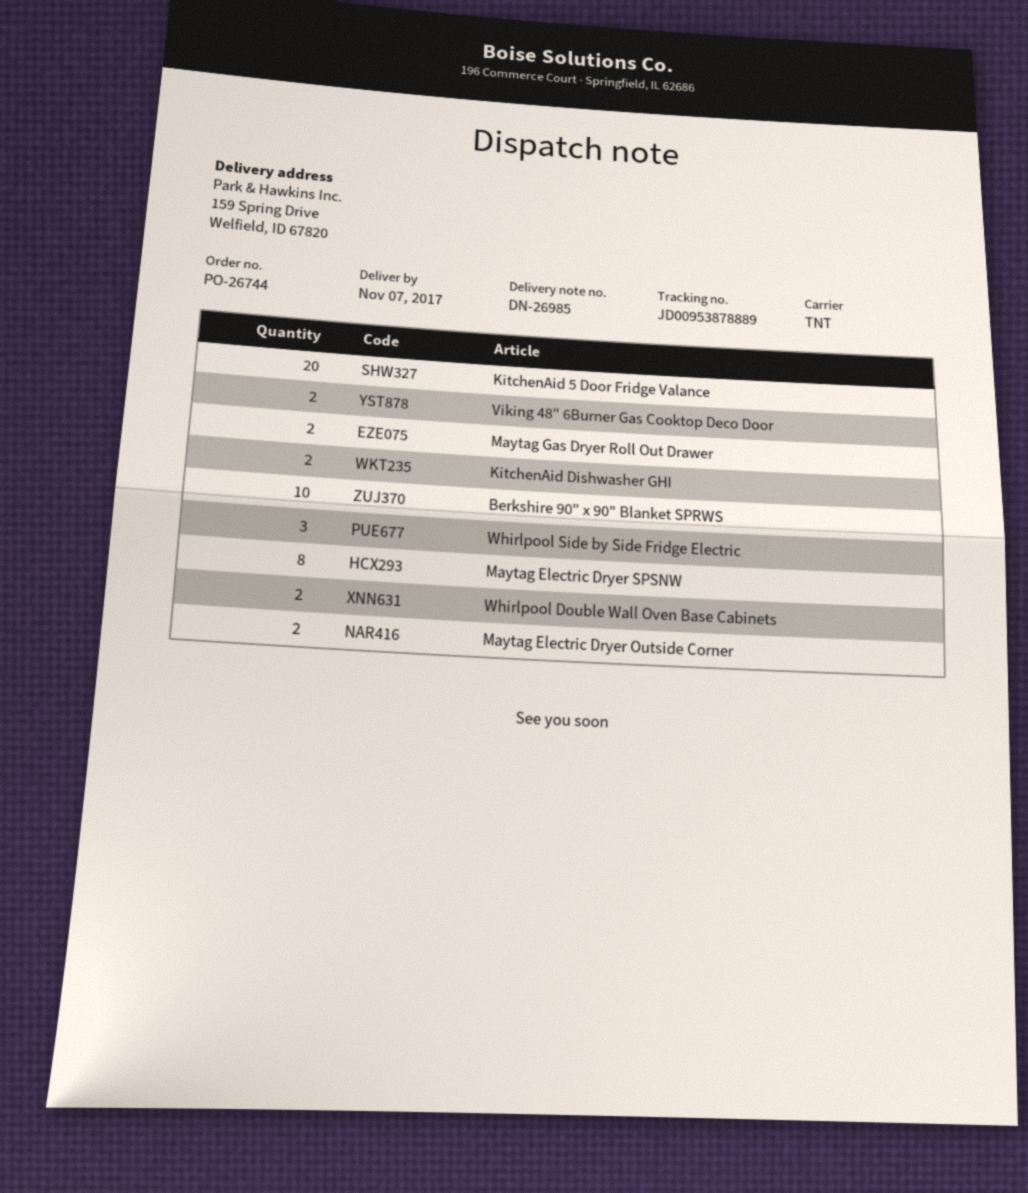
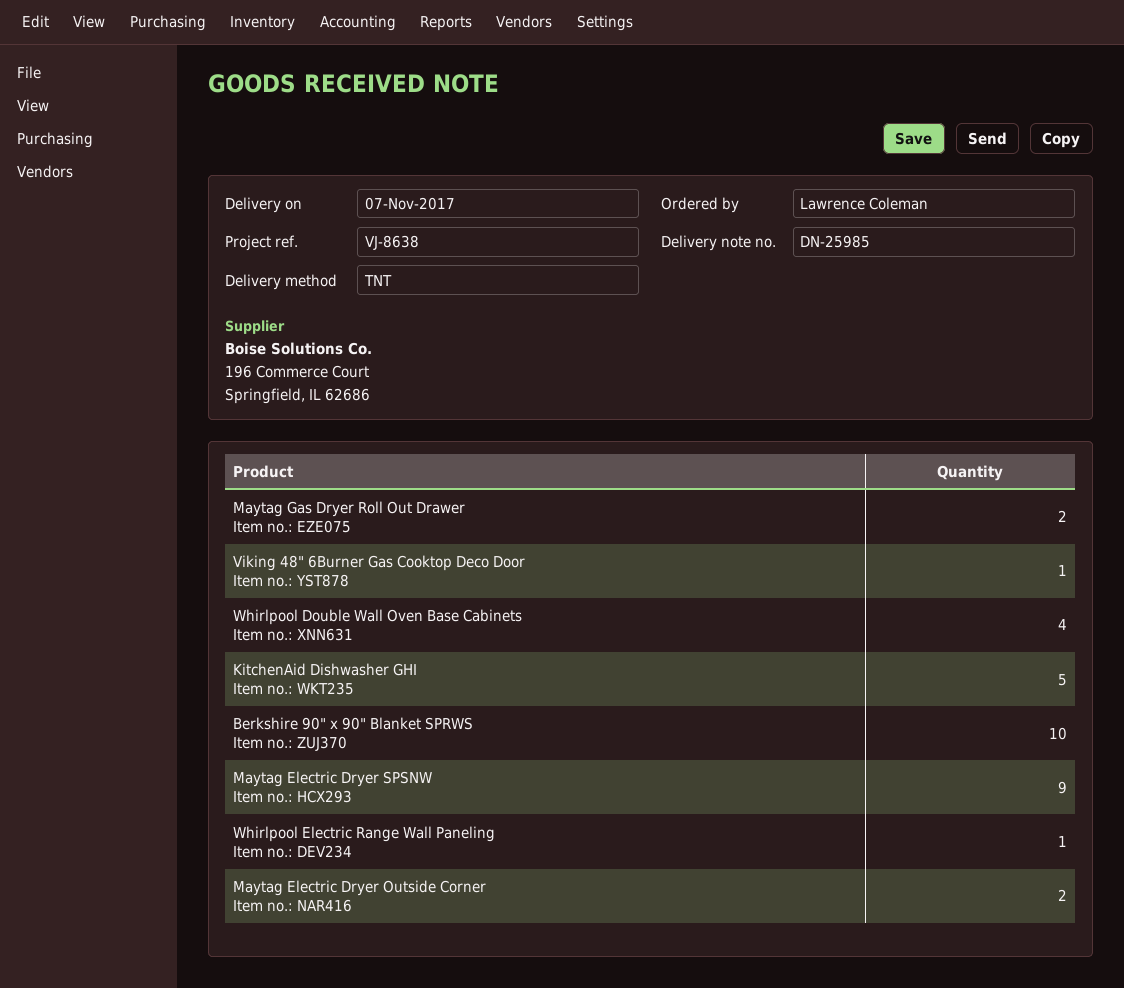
delivery note number: DN-26985 -> DN-25985
KitchenAid 5 Door Fridge Valance: 20 -> none
Viking 48" 6Burner Gas Cooktop Deco Door: 2 -> 1
KitchenAid Dishwasher GHI: 2 -> 5
Whirlpool Side by Side Fridge Electric: 3 -> none
Maytag Electric Dryer SPSNW: 8 -> 9
Whirlpool Double Wall Oven Base Cabinets: 2 -> 4
Whirlpool Electric Range Wall Paneling: none -> 1

